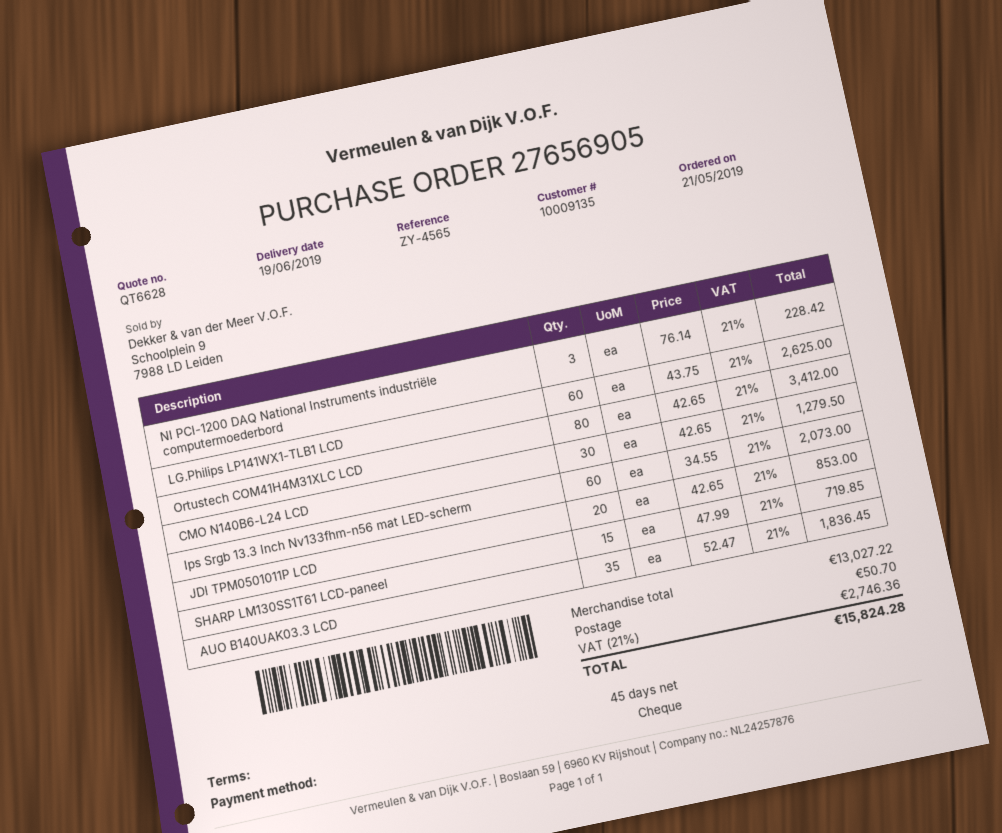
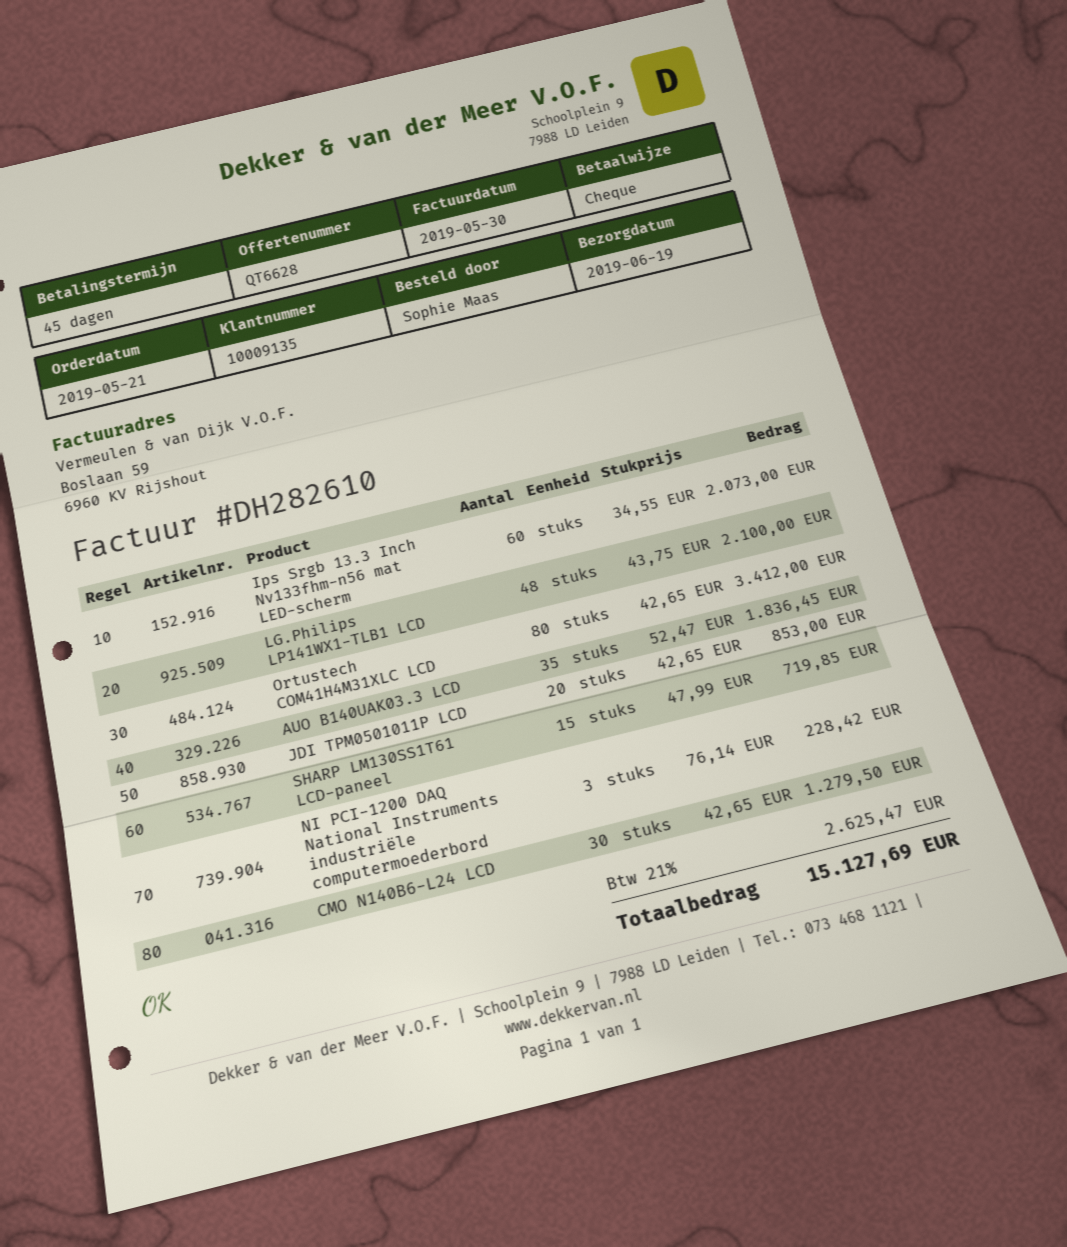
LG.Philips LP141WX1-TLB1 LCD: 60 x 43.75 = 2625.00 -> 48 x 43.75 = 2100.00
shipping: 50.70 -> none
tax: 21% = 2746.36 -> 21% = 2625.47
total: 15824.28 -> 15127.69

